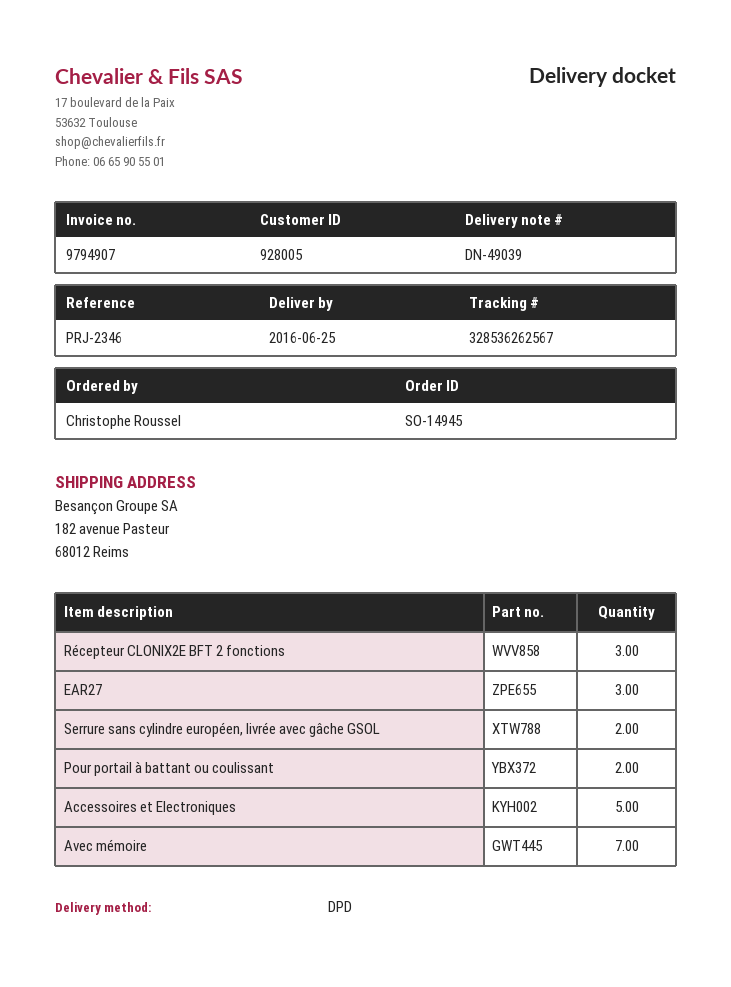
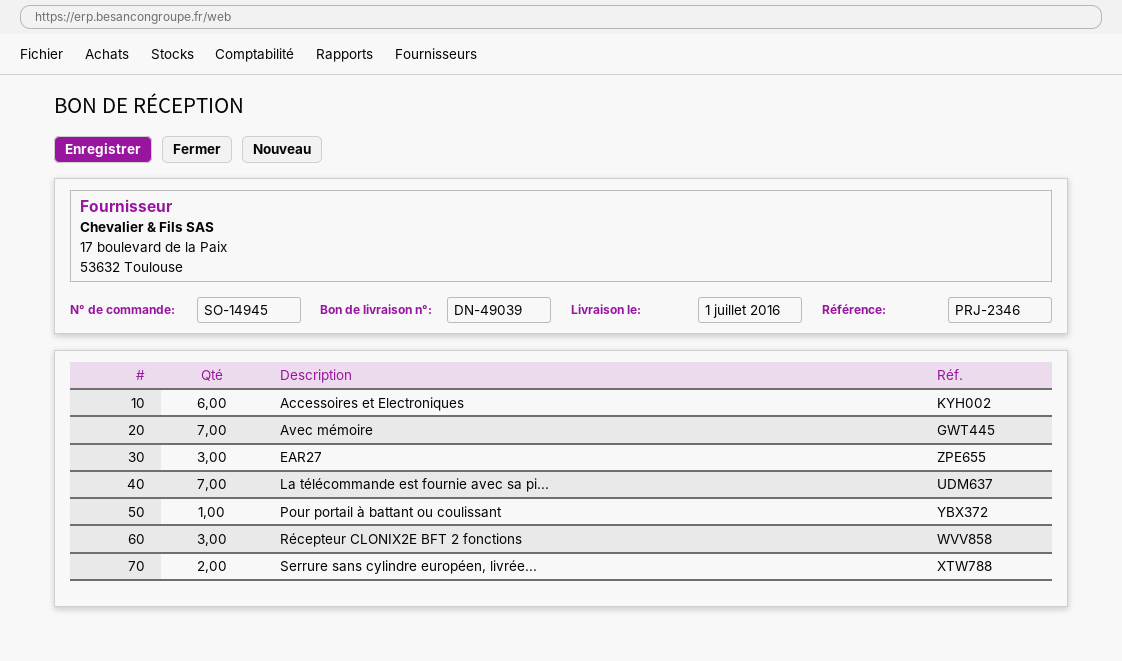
delivery date: 2016-06-25 -> 2016-07-01
Pour portail à battant ou coulissant: 2 -> 1
Accessoires et Electroniques: 5 -> 6
La télécommande est fournie avec sa pi...: none -> 7

